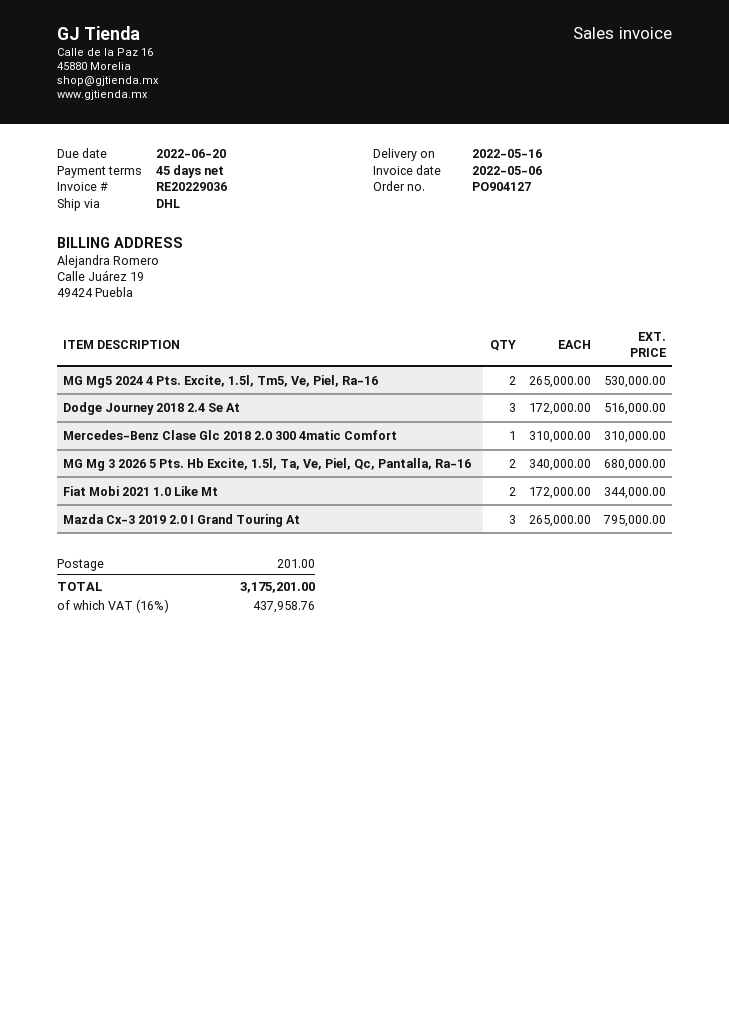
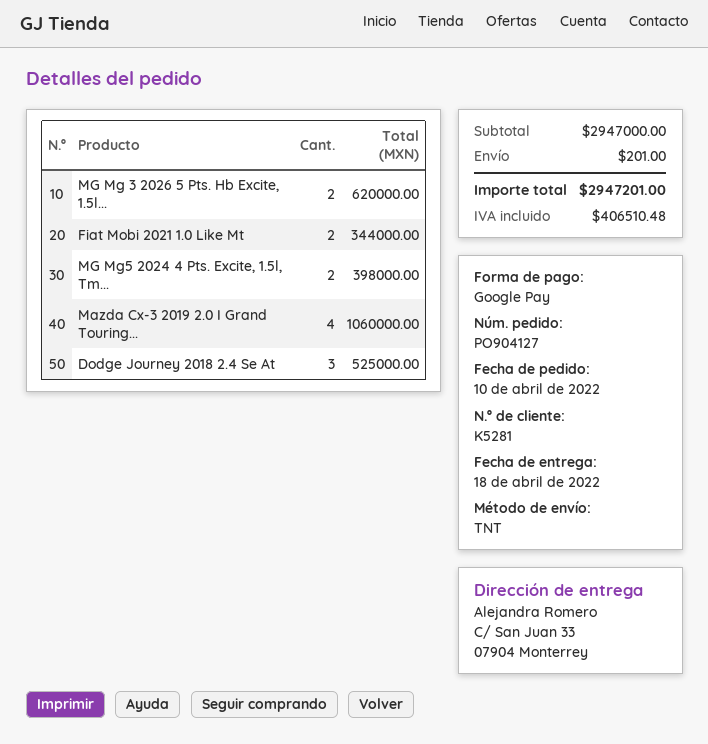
delivery date: 2022-05-16 -> 2022-04-18
shipping method: DHL -> TNT
MG Mg5 2024 4 Pts. Excite, 1.5l, Tm5, Ve, Piel, Ra-16: 2 for 530000.00 -> 2 for 398000.00
Dodge Journey 2018 2.4 Se At: 3 for 516000.00 -> 3 for 525000.00
Mercedes-Benz Clase Glc 2018 2.0 300 4matic Comfort: 1 for 310000.00 -> none
MG Mg 3 2026 5 Pts. Hb Excite, 1.5l, Ta, Ve, Piel, Qc, Pantalla, Ra-16: 2 for 680000.00 -> 2 for 620000.00
Mazda Cx-3 2019 2.0 I Grand Touring At: 3 for 795000.00 -> 4 for 1060000.00
tax: 437958.76 -> 406510.48
total: 3175201.00 -> 2947201.00

